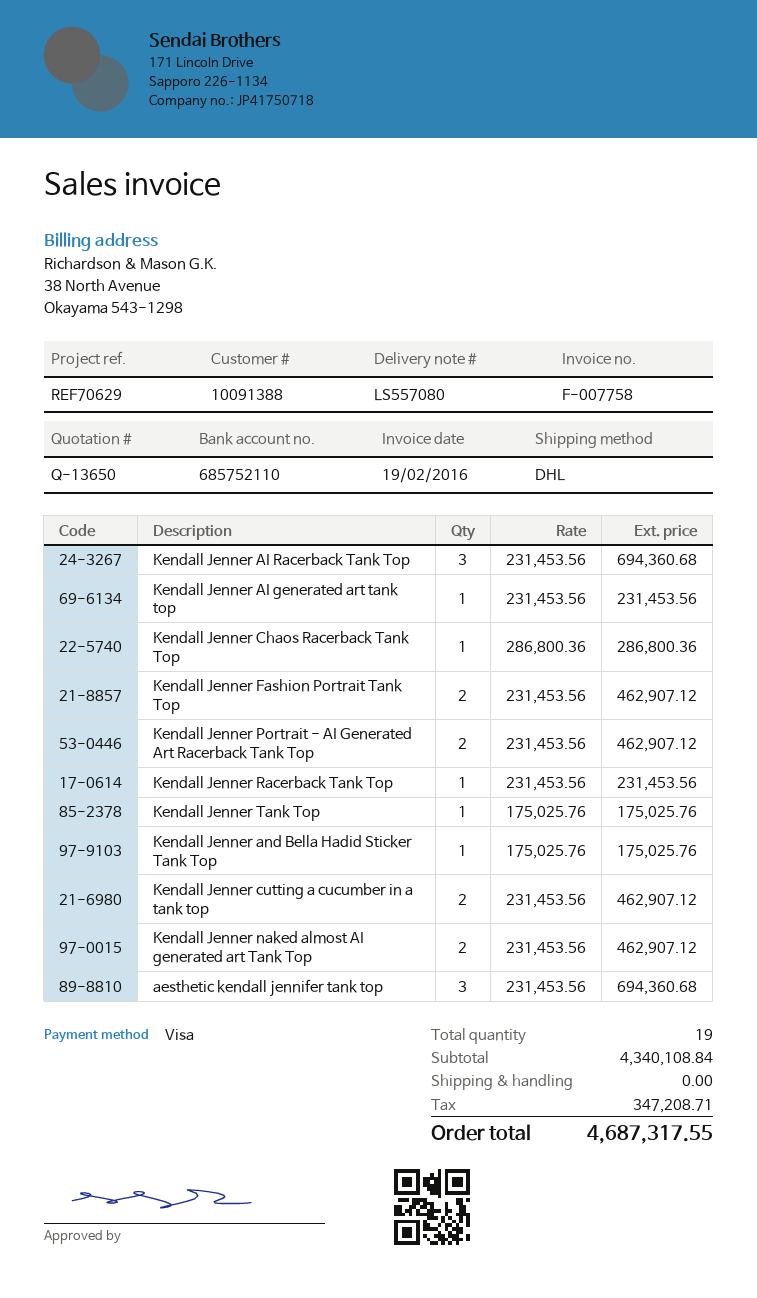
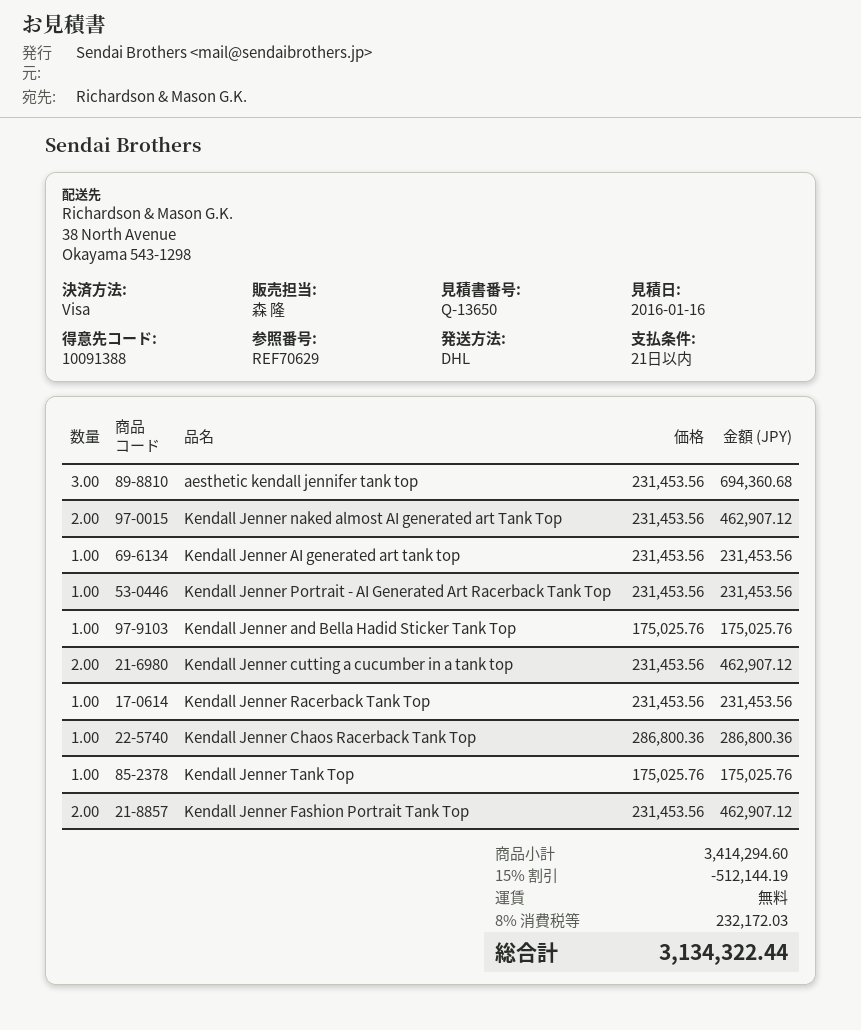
Kendall Jenner AI Racerback Tank Top: 3 x 231453.56 = 694360.68 -> none
Kendall Jenner Portrait - AI Generated Art Racerback Tank Top: 2 x 231453.56 = 462907.12 -> 1 x 231453.56 = 231453.56
subtotal: 4340108.84 -> 3414294.60
discount: none -> 15% = 512144.19
tax: 347208.71 -> 232172.03
total: 4687317.55 -> 3134322.44

